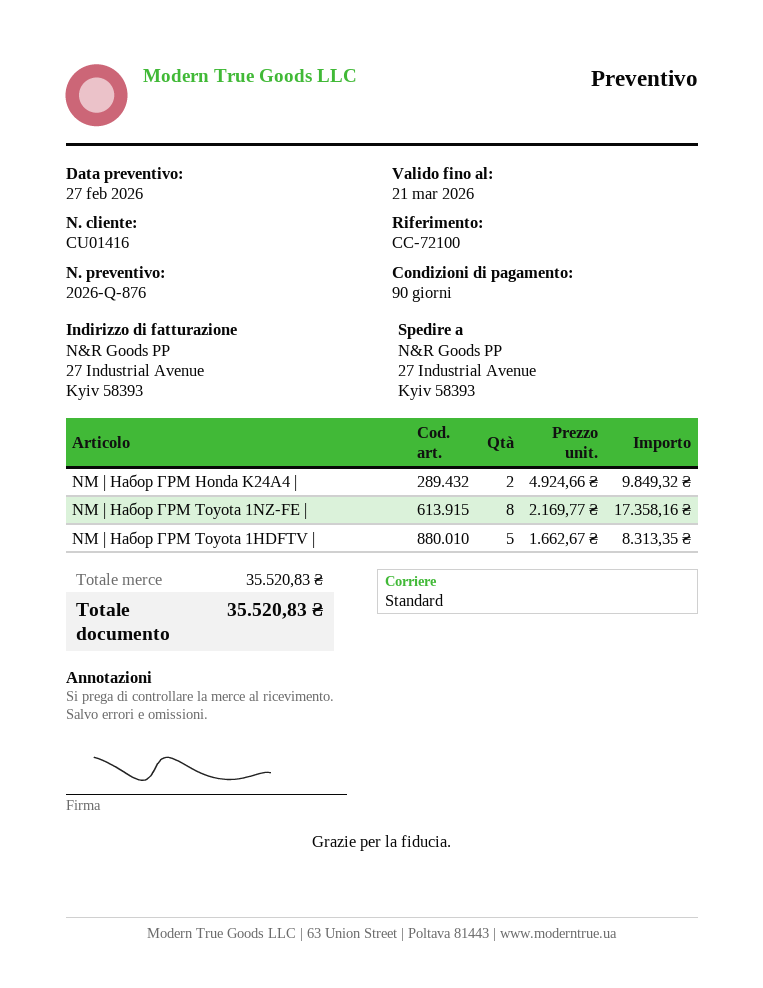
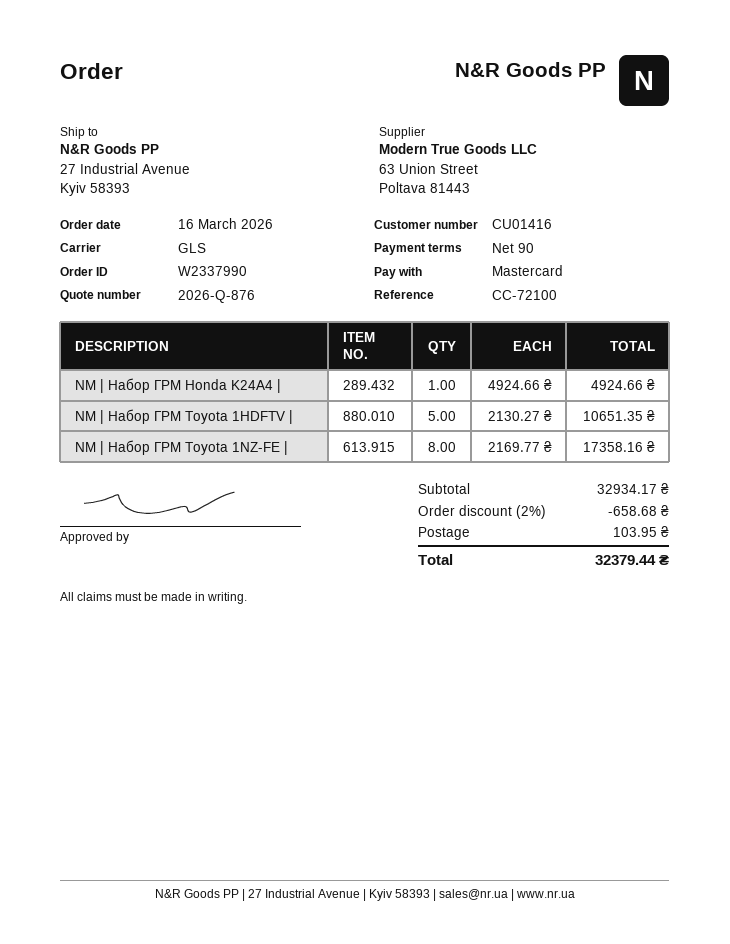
shipping method: standard -> GLS
NM | Набор ГРМ Honda K24A4 |: 2 x 4924.66 = 9849.32 -> 1 x 4924.66 = 4924.66
NM | Набор ГРМ Toyota 1HDFTV |: 5 x 1662.67 = 8313.35 -> 5 x 2130.27 = 10651.35
subtotal: 35520.83 -> 32934.17
discount: none -> 2% = 658.68
shipping: none -> 103.95
total: 35520.83 -> 32379.44

